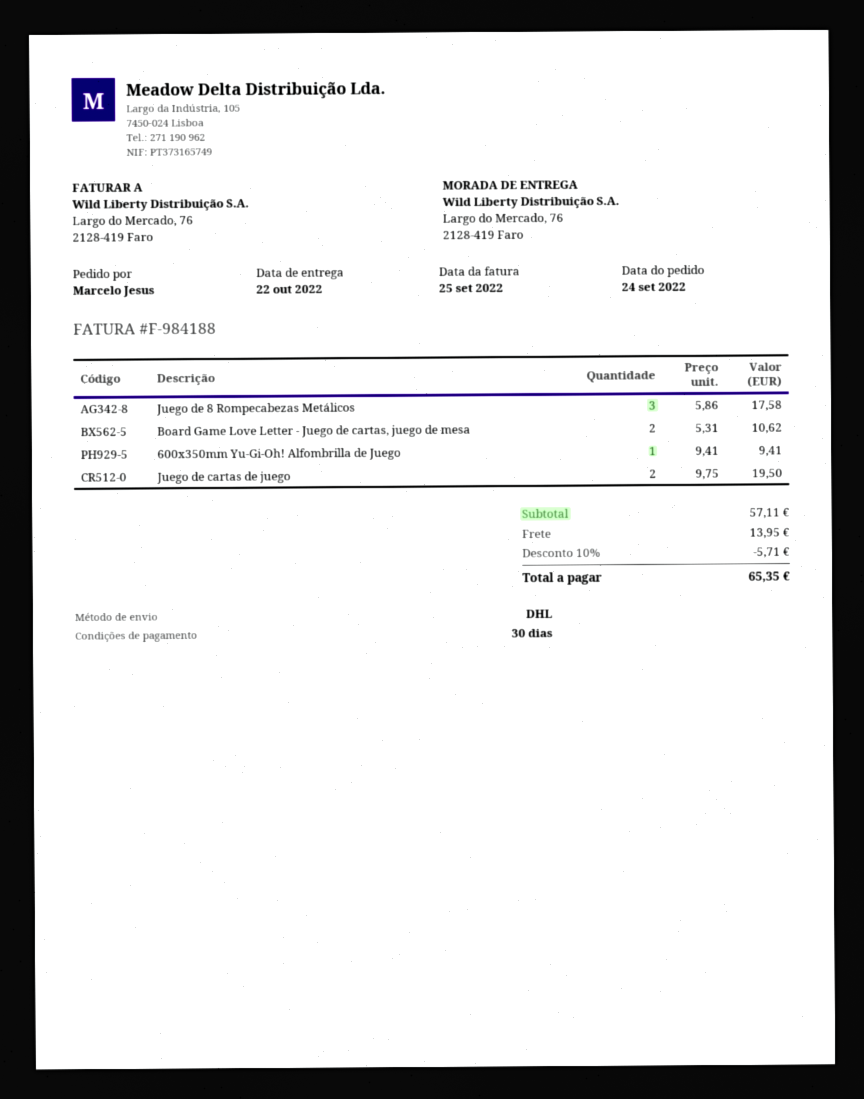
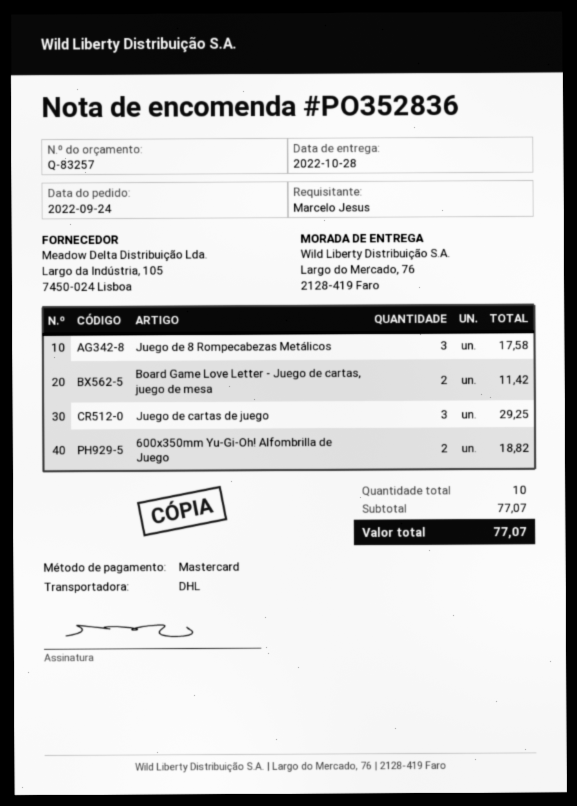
delivery date: 2022-10-22 -> 2022-10-28
Board Game Love Letter - Juego de cartas, juego de mesa: 2 for 10.62 -> 2 for 11.42
600x350mm Yu-Gi-Oh! Alfombrilla de Juego: 1 for 9.41 -> 2 for 18.82
Juego de cartas de juego: 2 for 19.50 -> 3 for 29.25
subtotal: 57.11 -> 77.07
discount: 10% = 5.71 -> none
shipping: 13.95 -> none
total: 65.35 -> 77.07

